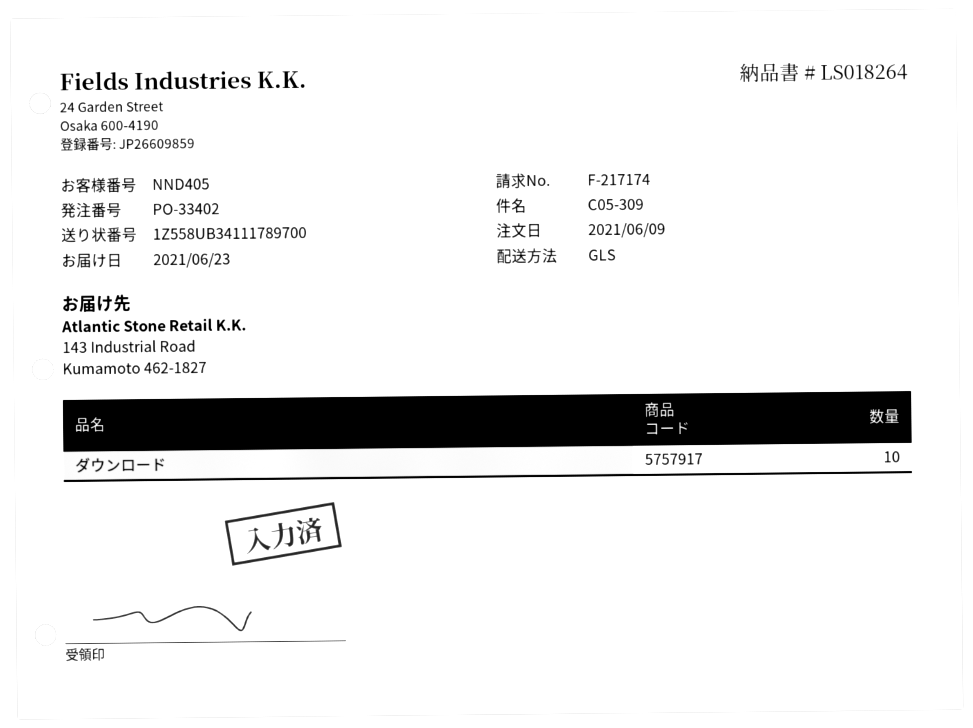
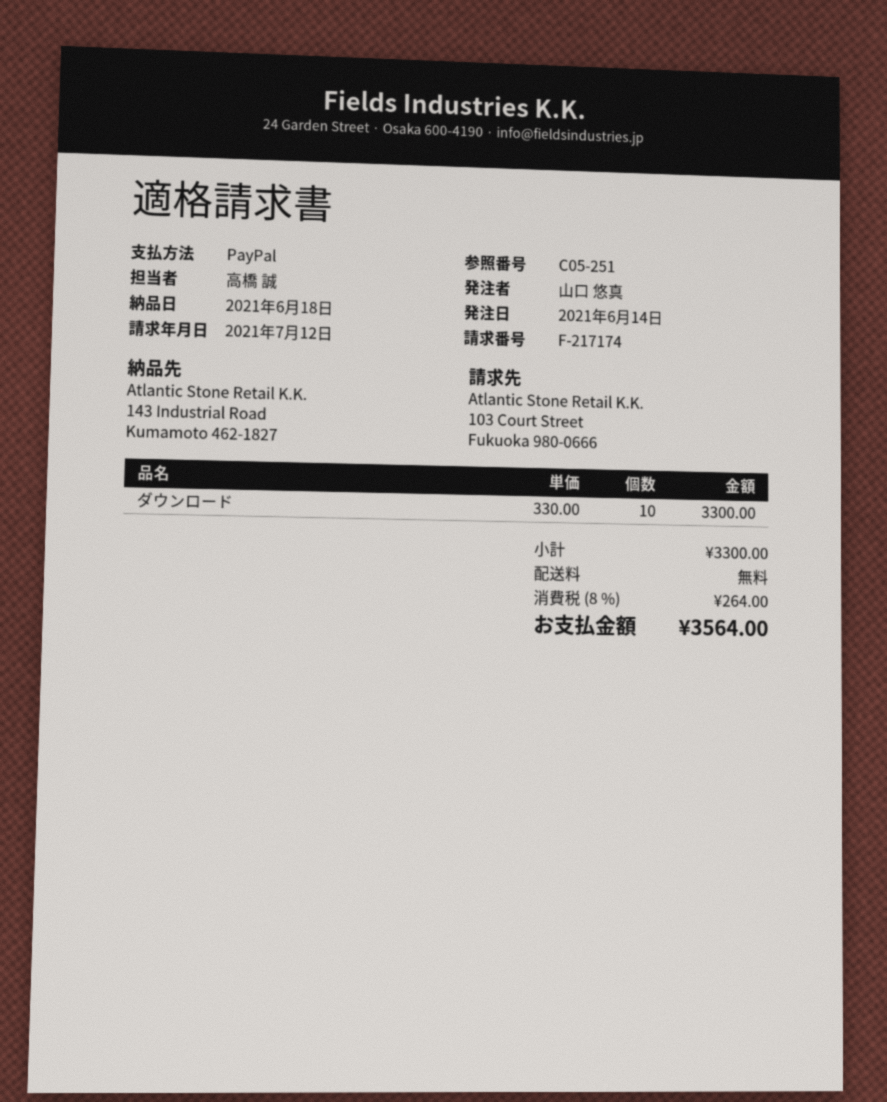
order date: 2021-06-09 -> 2021-06-14
delivery date: 2021-06-23 -> 2021-06-18
reference: C05-309 -> C05-251

